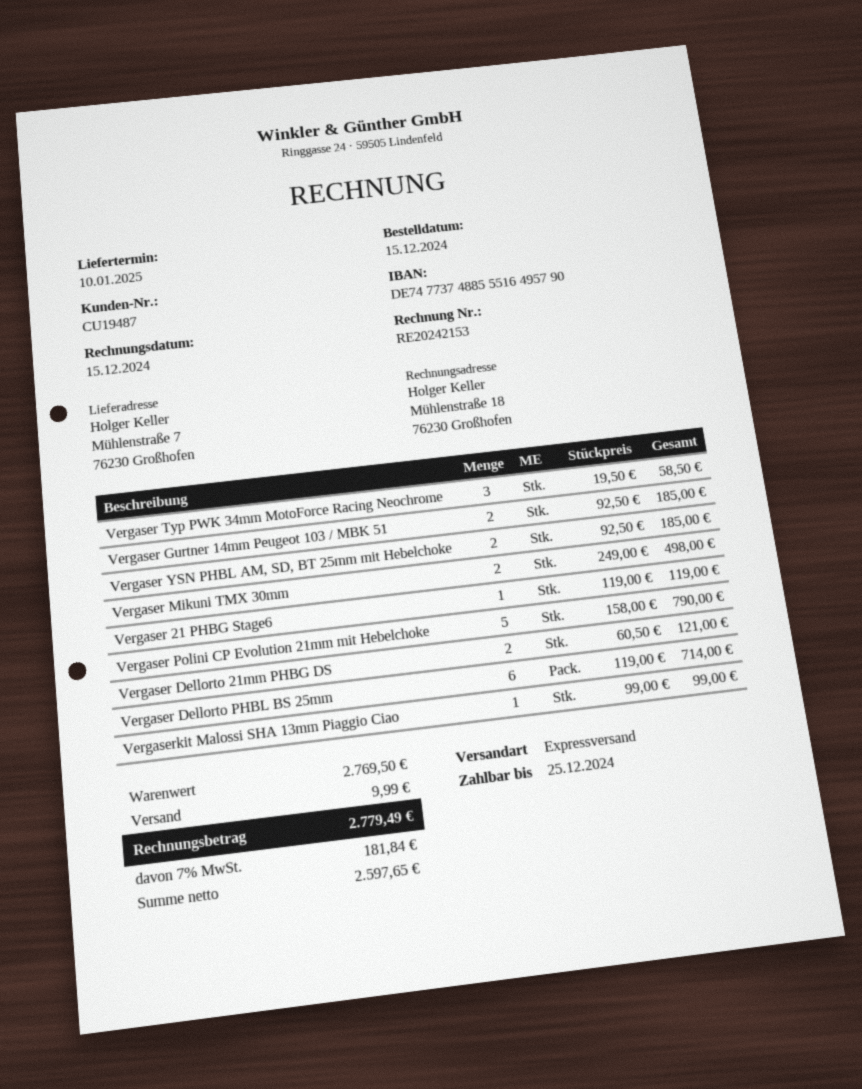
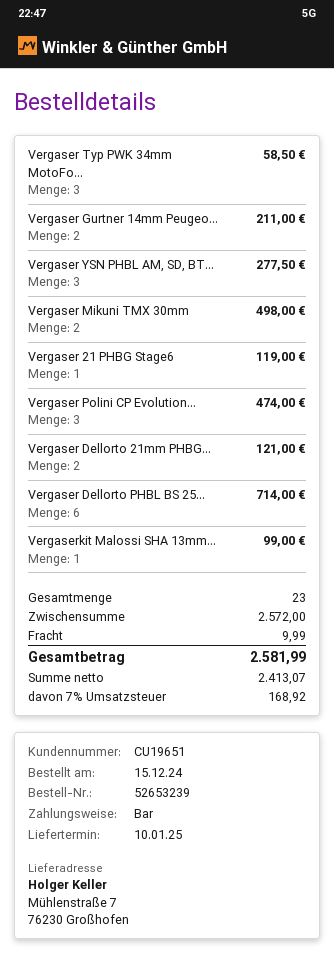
customer number: CU19487 -> CU19651
Vergaser Gurtner 14mm Peugeot 103 / MBK 51: 2 for 185.00 -> 2 for 211.00
Vergaser YSN PHBL AM, SD, BT 25mm mit Hebelchoke: 2 for 185.00 -> 3 for 277.50
Vergaser Polini CP Evolution 21mm mit Hebelchoke: 5 for 790.00 -> 3 for 474.00
subtotal: 2769.50 -> 2572.00
net: 2597.65 -> 2413.07
tax: 7% = 181.84 -> 7% = 168.92
total: 2779.49 -> 2581.99

